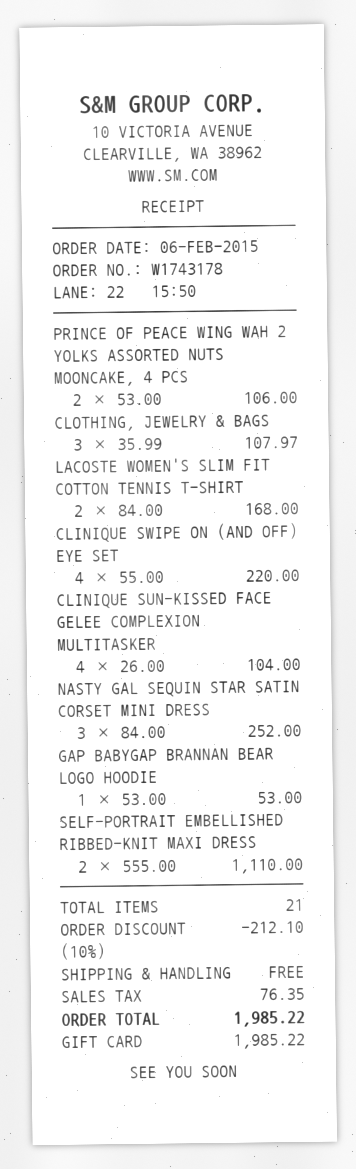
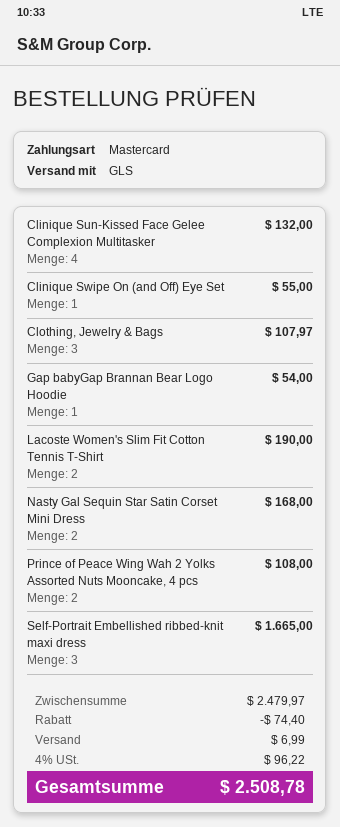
payment method: gift card -> Mastercard
PRINCE OF PEACE WING WAH 2 YOLKS ASSORTED NUTS MOONCAKE, 4 PCS: 2 for 106.00 -> 2 for 108.00
LACOSTE WOMEN'S SLIM FIT COTTON TENNIS T-SHIRT: 2 for 168.00 -> 2 for 190.00
CLINIQUE SWIPE ON (AND OFF) EYE SET: 4 for 220.00 -> 1 for 55.00
CLINIQUE SUN-KISSED FACE GELEE COMPLEXION MULTITASKER: 4 for 104.00 -> 4 for 132.00
NASTY GAL SEQUIN STAR SATIN CORSET MINI DRESS: 3 for 252.00 -> 2 for 168.00
GAP BABYGAP BRANNAN BEAR LOGO HOODIE: 1 for 53.00 -> 1 for 54.00
SELF-PORTRAIT EMBELLISHED RIBBED-KNIT MAXI DRESS: 2 for 1110.00 -> 3 for 1665.00
discount: 212.10 -> 74.40
shipping: 0.00 -> 6.99
tax: 76.35 -> 96.22
total: 1985.22 -> 2508.78

